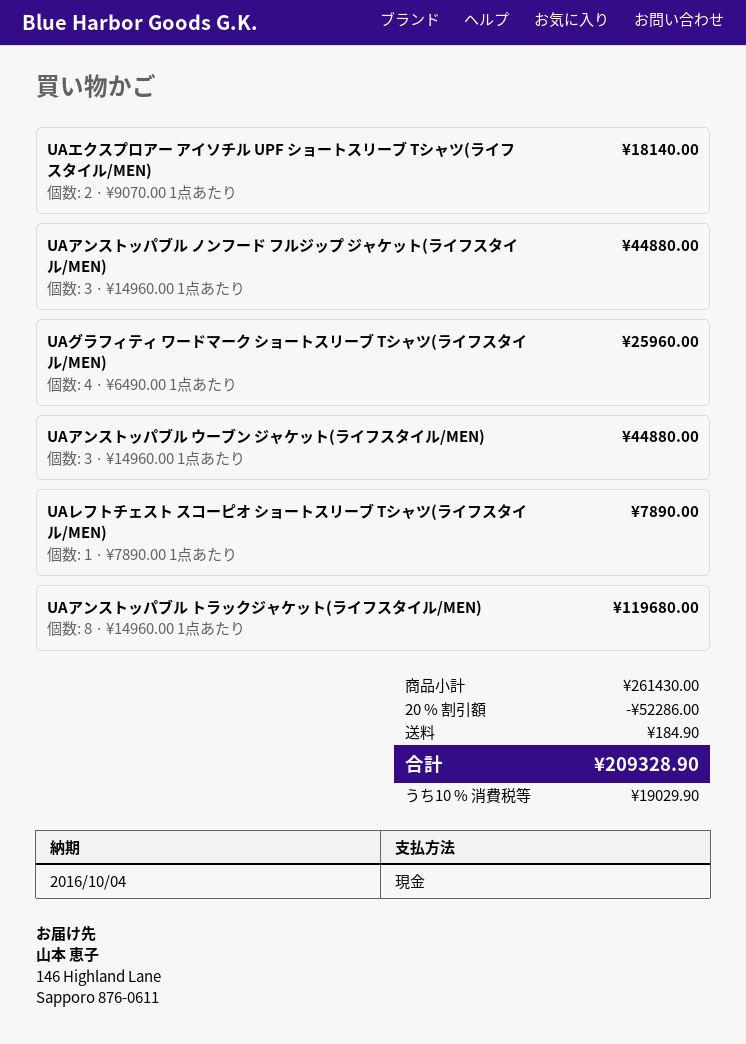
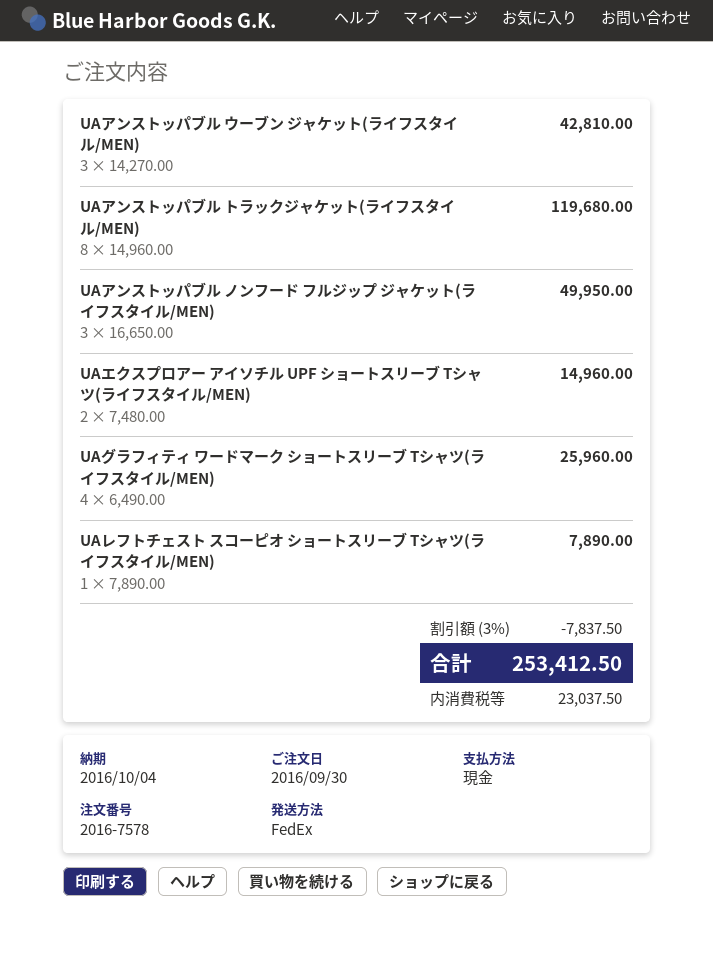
UAエクスプロアー アイソチル UPF ショートスリーブ Tシャツ(ライフスタイル/MEN): 2 x 9070.00 = 18140.00 -> 2 x 7480.00 = 14960.00
UAアンストッパブル ノンフード フルジップ ジャケット(ライフスタイル/MEN): 3 x 14960.00 = 44880.00 -> 3 x 16650.00 = 49950.00
UAアンストッパブル ウーブン ジャケット(ライフスタイル/MEN): 3 x 14960.00 = 44880.00 -> 3 x 14270.00 = 42810.00
discount: 20% = 52286.00 -> 3% = 7837.50
shipping: 184.90 -> none
tax: 19029.90 -> 23037.50
total: 209328.90 -> 253412.50

